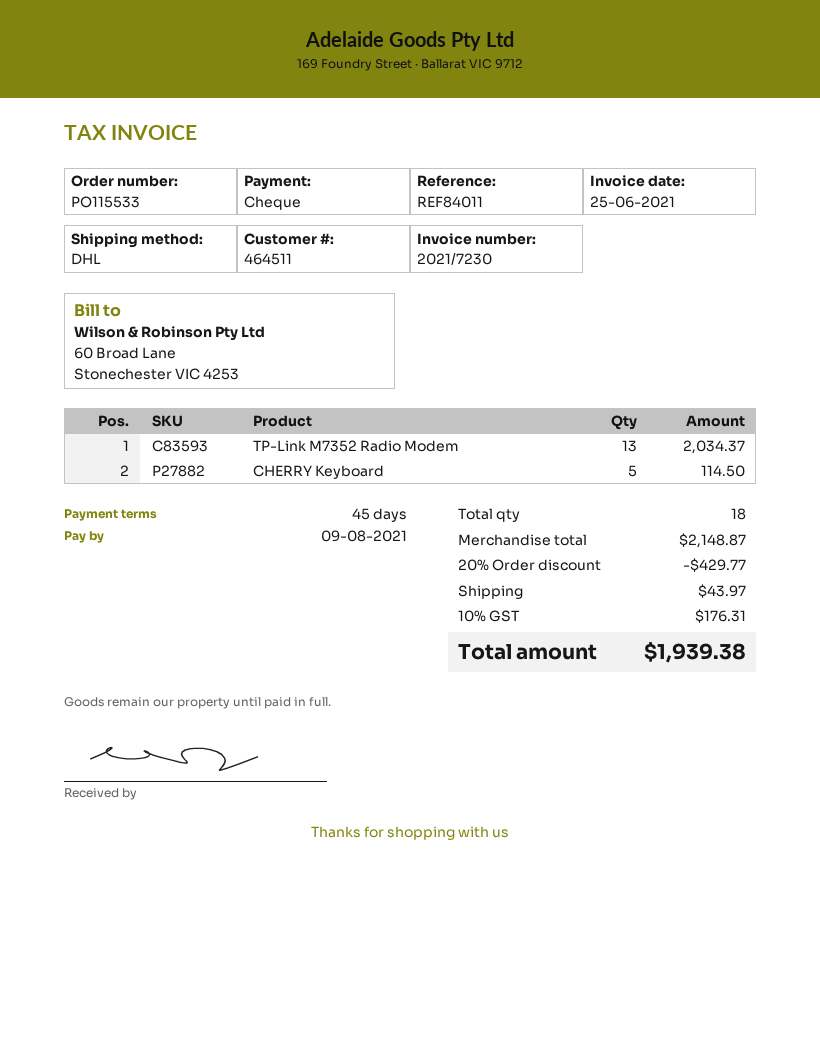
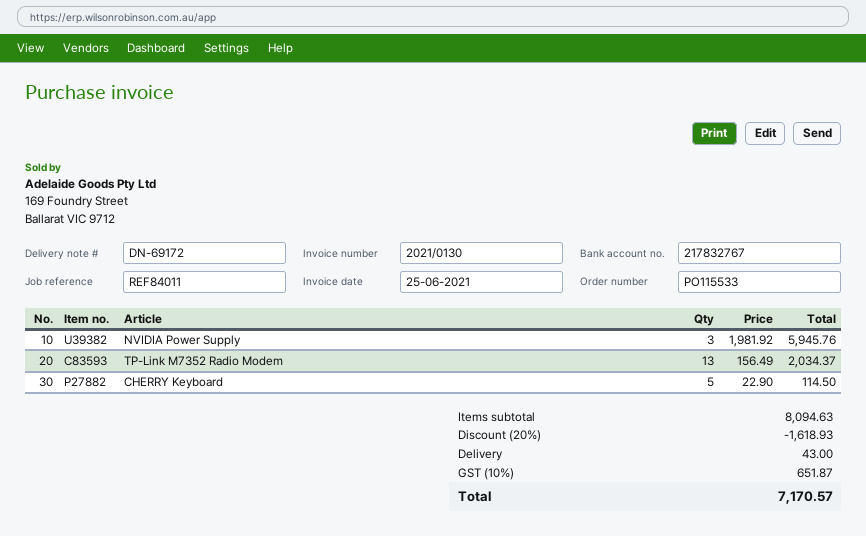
invoice number: 2021/7230 -> 2021/0130
NVIDIA Power Supply: none -> 3 for 5945.76
subtotal: 2148.87 -> 8094.63
discount: 20% = 429.77 -> 20% = 1618.93
shipping: 43.97 -> 43.00
tax: 10% = 176.31 -> 10% = 651.87
total: 1939.38 -> 7170.57

